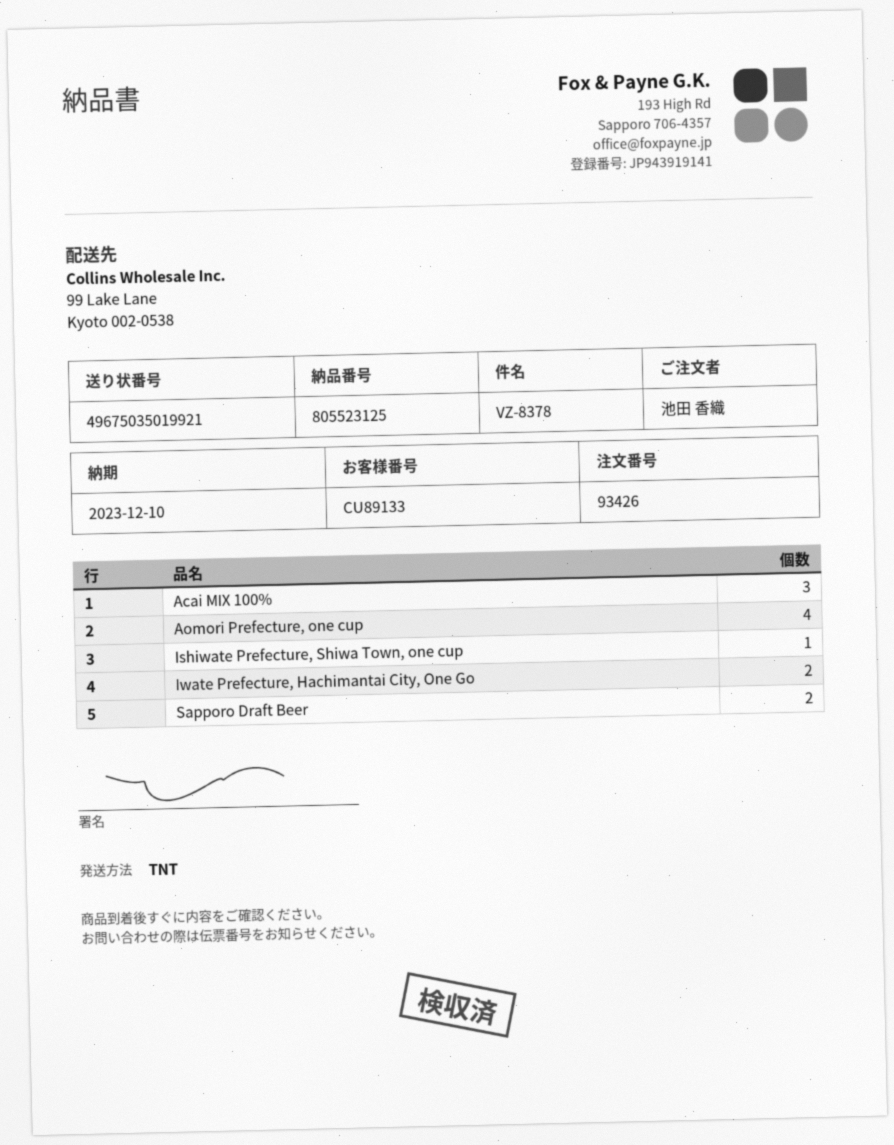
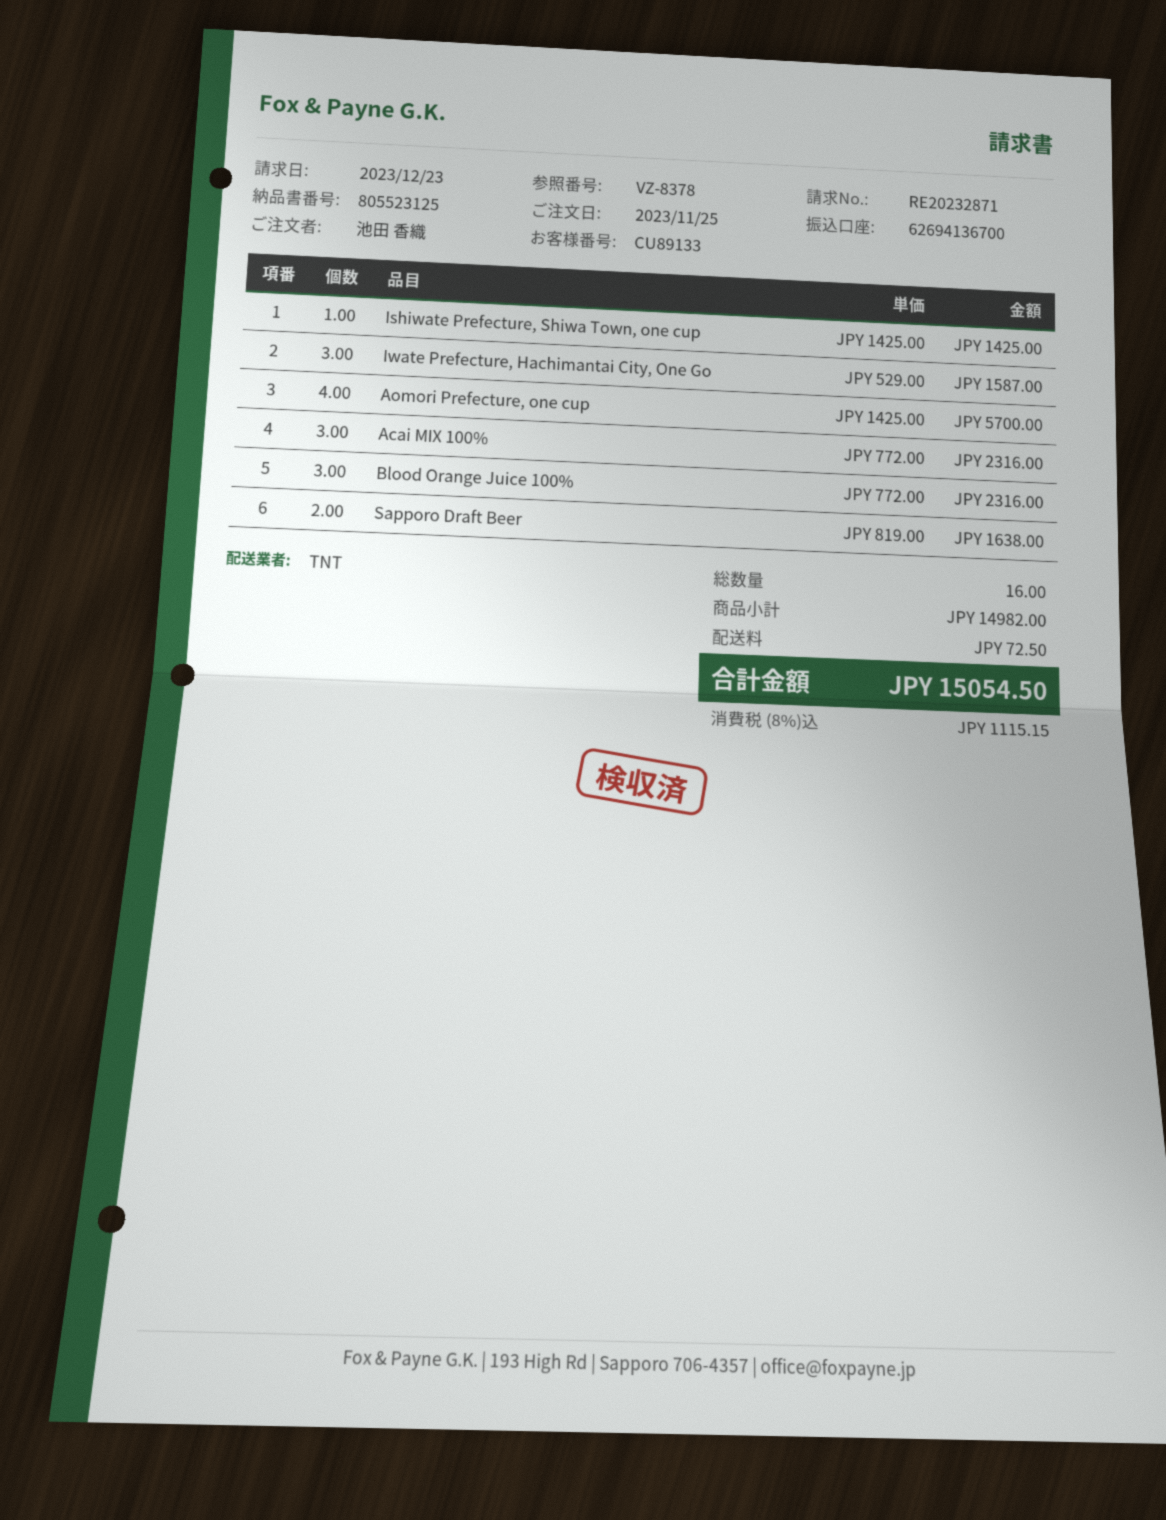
Iwate Prefecture, Hachimantai City, One Go: 2 -> 3
Blood Orange Juice 100%: none -> 3

